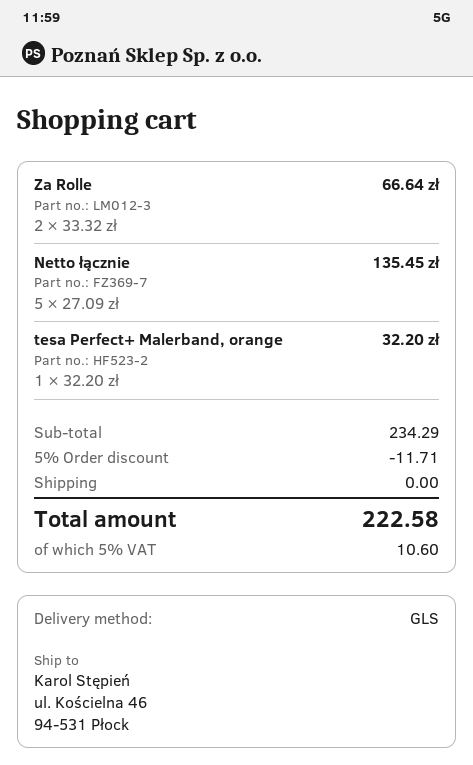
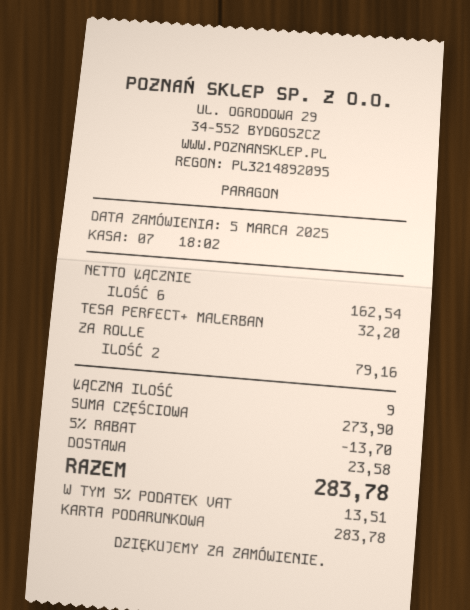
Za Rolle: 2 for 66.64 -> 2 for 79.16
Netto łącznie: 5 for 135.45 -> 6 for 162.54
subtotal: 234.29 -> 273.90
discount: 5% = 11.71 -> 5% = 13.70
shipping: 0.00 -> 23.58
tax: 5% = 10.60 -> 5% = 13.51
total: 222.58 -> 283.78

